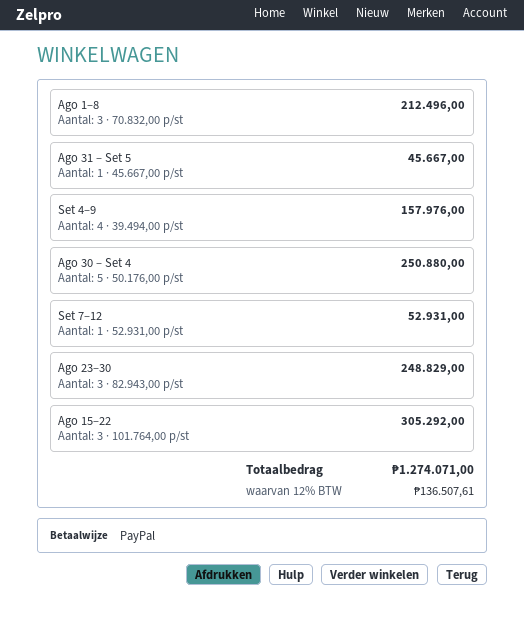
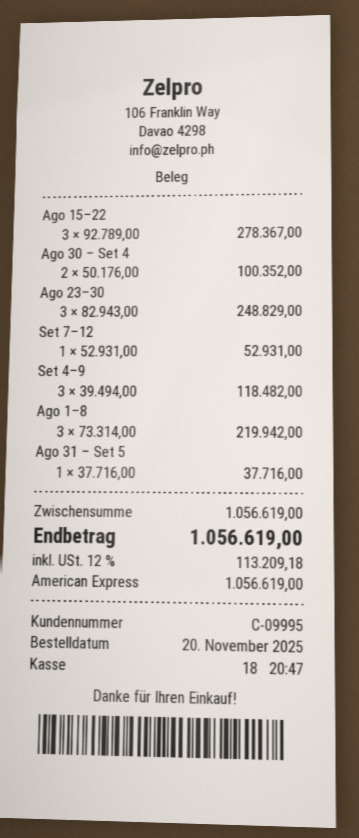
payment method: PayPal -> American Express
Ago 1–8: 3 x 70832.00 = 212496.00 -> 3 x 73314.00 = 219942.00
Ago 31 – Set 5: 1 x 45667.00 = 45667.00 -> 1 x 37716.00 = 37716.00
Set 4–9: 4 x 39494.00 = 157976.00 -> 3 x 39494.00 = 118482.00
Ago 30 – Set 4: 5 x 50176.00 = 250880.00 -> 2 x 50176.00 = 100352.00
Ago 15–22: 3 x 101764.00 = 305292.00 -> 3 x 92789.00 = 278367.00
tax: 12% = 136507.61 -> 12% = 113209.18
total: 1274071.00 -> 1056619.00

